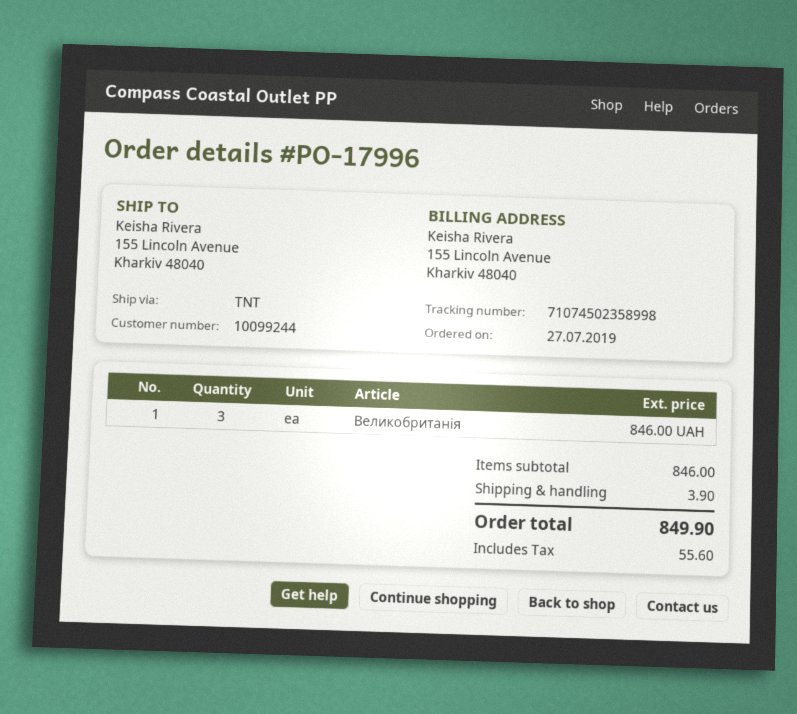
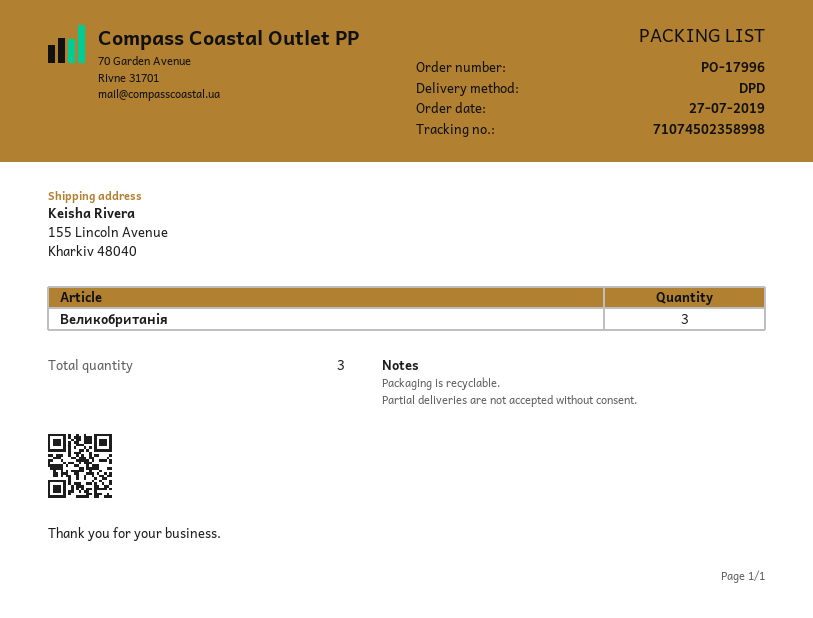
shipping method: TNT -> DPD

